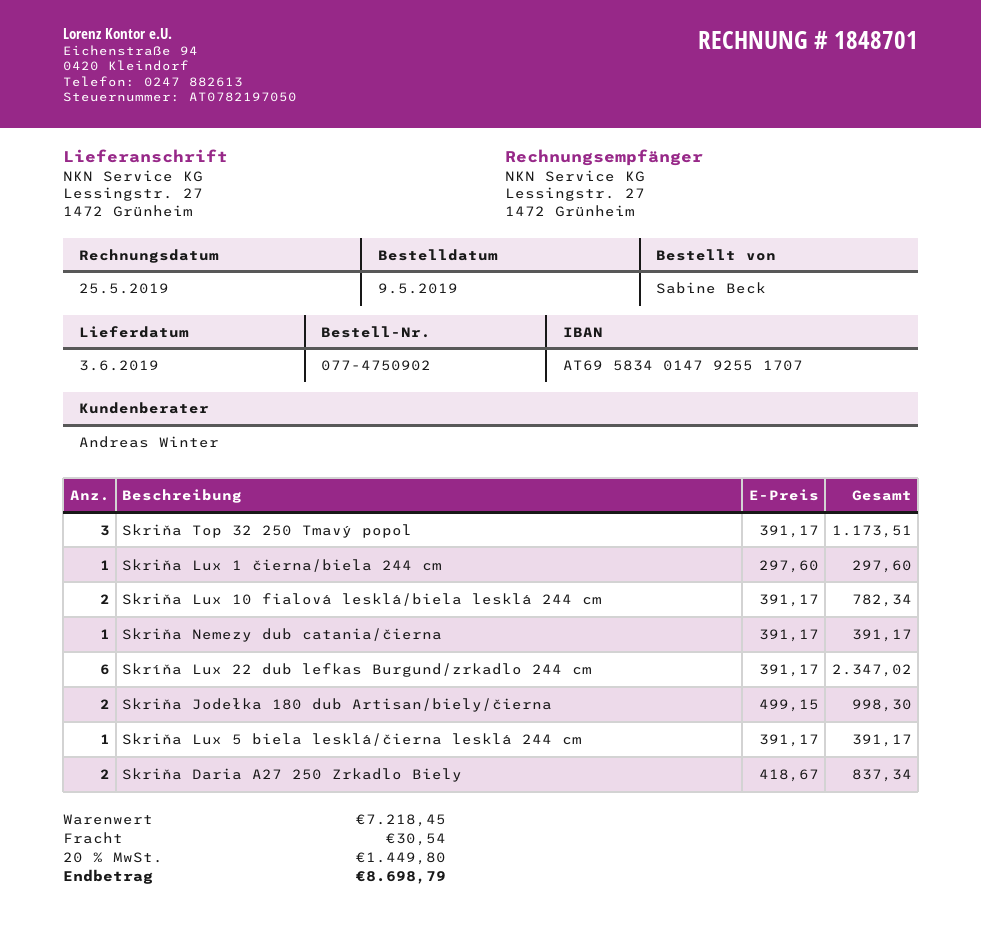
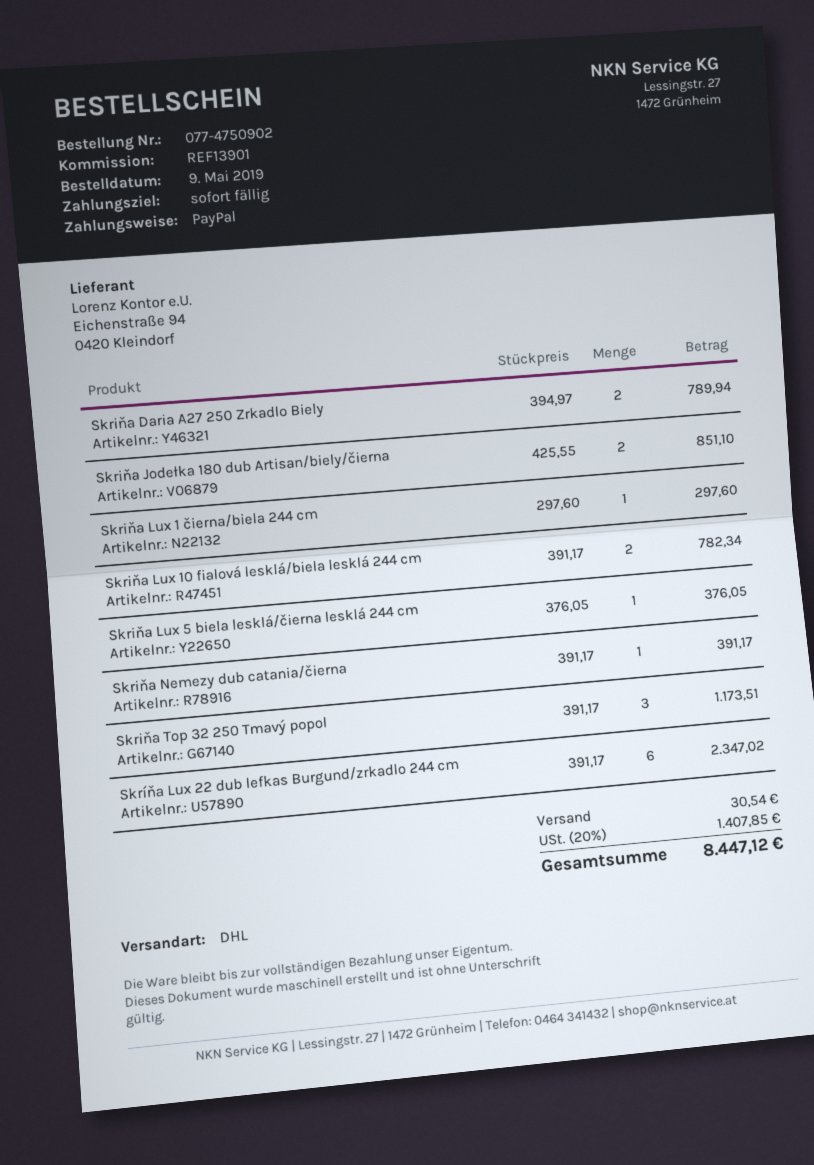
Skriňa Jodełka 180 dub Artisan/biely/čierna: 2 x 499.15 = 998.30 -> 2 x 425.55 = 851.10
Skriňa Lux 5 biela lesklá/čierna lesklá 244 cm: 1 x 391.17 = 391.17 -> 1 x 376.05 = 376.05
Skriňa Daria A27 250 Zrkadlo Biely: 2 x 418.67 = 837.34 -> 2 x 394.97 = 789.94
tax: 20% = 1449.80 -> 20% = 1407.85
total: 8698.79 -> 8447.12

